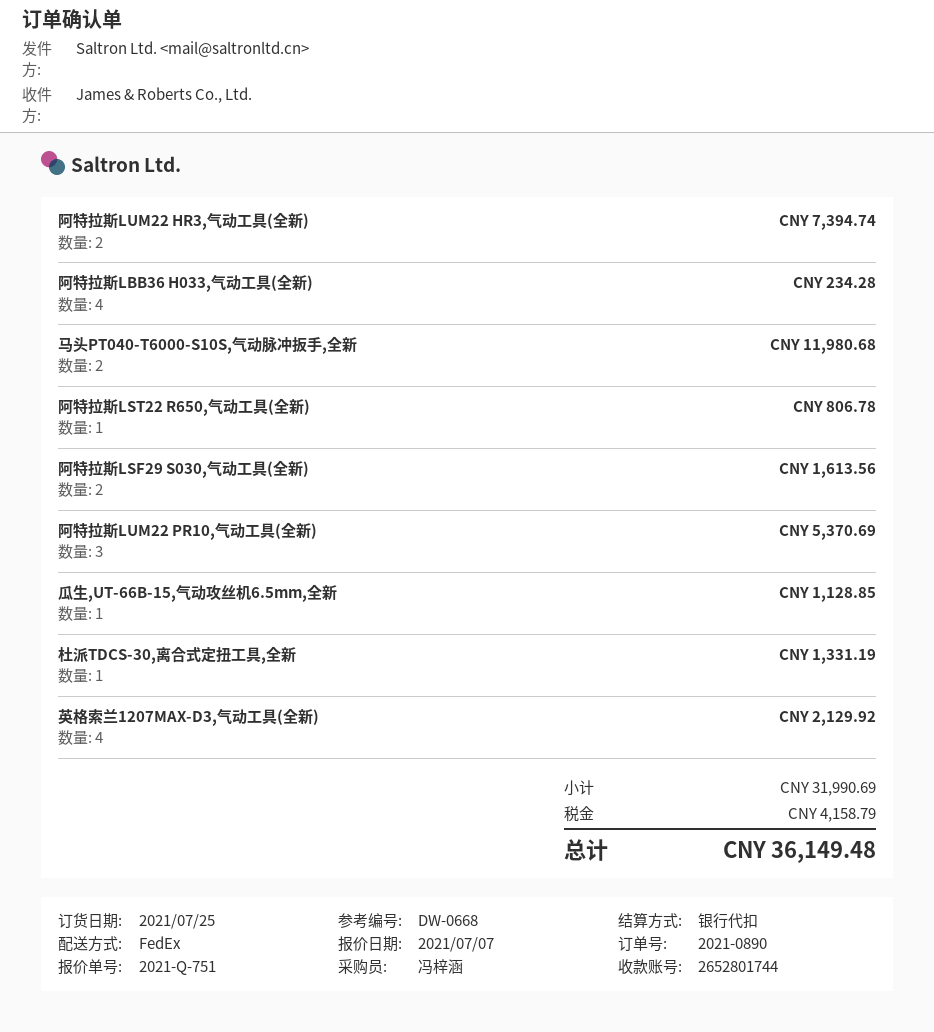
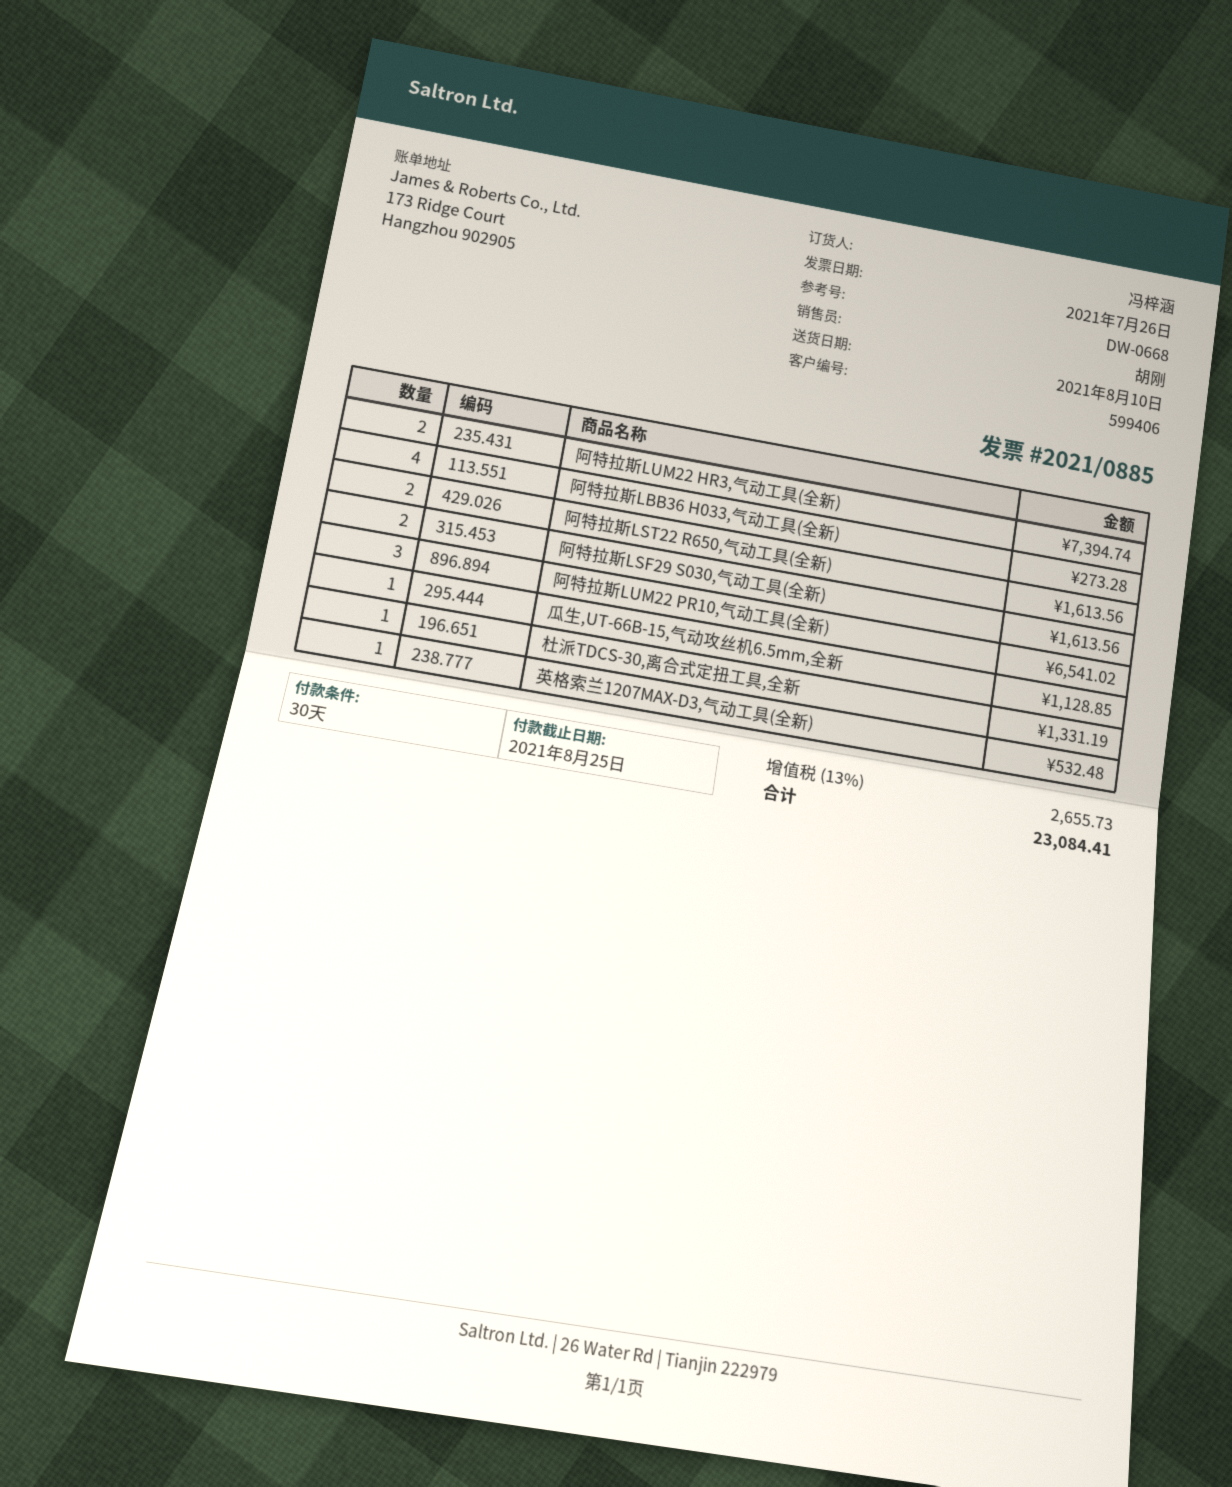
阿特拉斯LBB36 H033,气动工具(全新): 4 for 234.28 -> 4 for 273.28
马头PT040-T6000-S10S,气动脉冲扳手,全新: 2 for 11980.68 -> none
阿特拉斯LST22 R650,气动工具(全新): 1 for 806.78 -> 2 for 1613.56
阿特拉斯LUM22 PR10,气动工具(全新): 3 for 5370.69 -> 3 for 6541.02
英格索兰1207MAX-D3,气动工具(全新): 4 for 2129.92 -> 1 for 532.48
tax: 4158.79 -> 2655.73
total: 36149.48 -> 23084.41

